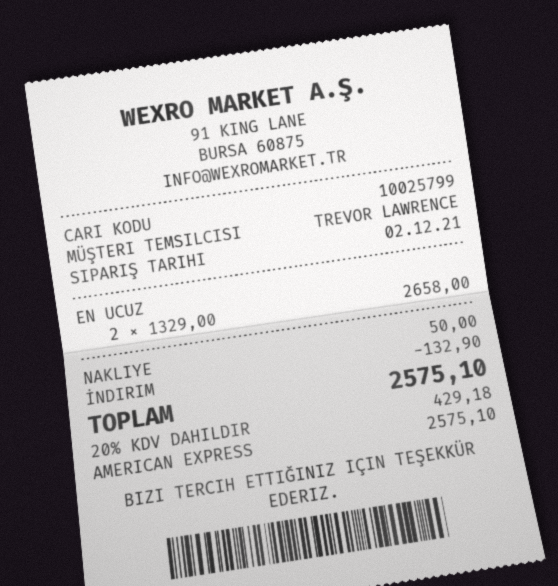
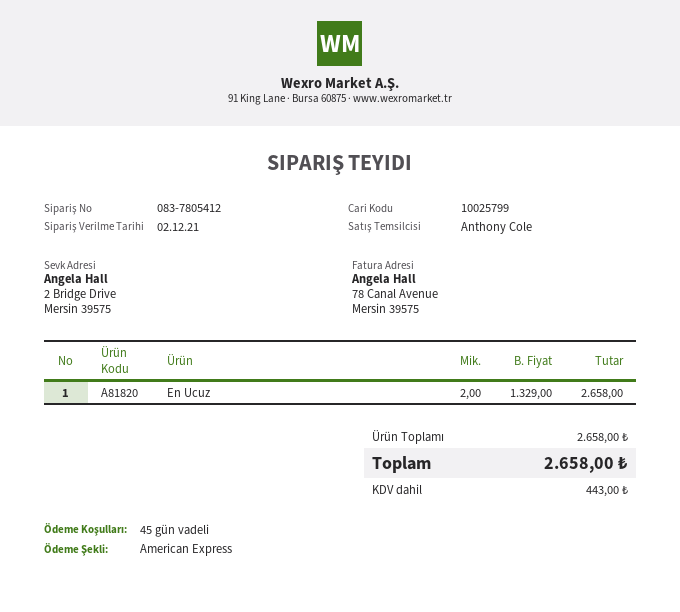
sales rep: TREVOR LAWRENCE -> Anthony Cole
discount: 132.90 -> none
shipping: 50.00 -> none
tax: 429.18 -> 443.00
total: 2575.10 -> 2658.00

